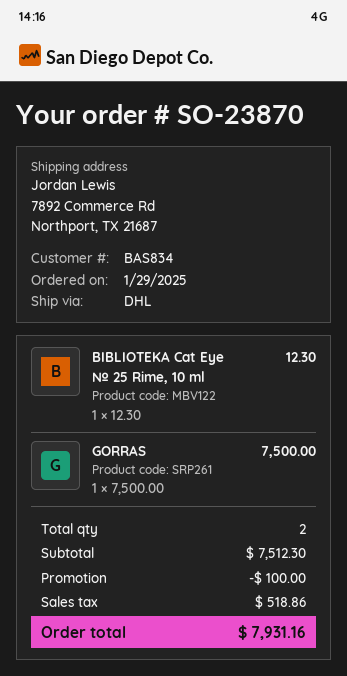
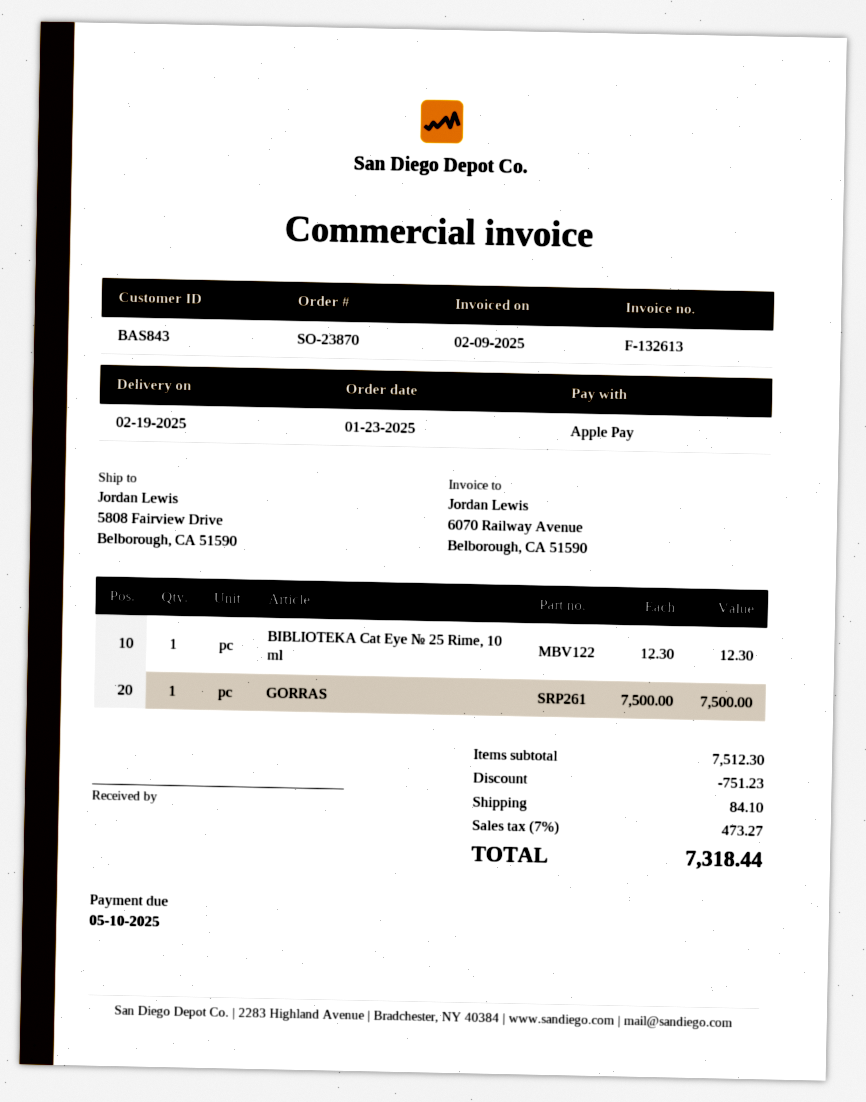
order date: 2025-01-29 -> 2025-01-23
customer number: BAS834 -> BAS843
ship to: 7892 Commerce Rd, Northport, TX 21687 -> 5808 Fairview Drive, Belborough, CA 51590
discount: 100.00 -> 751.23
shipping: none -> 84.10
tax: 518.86 -> 473.27
total: 7931.16 -> 7318.44

